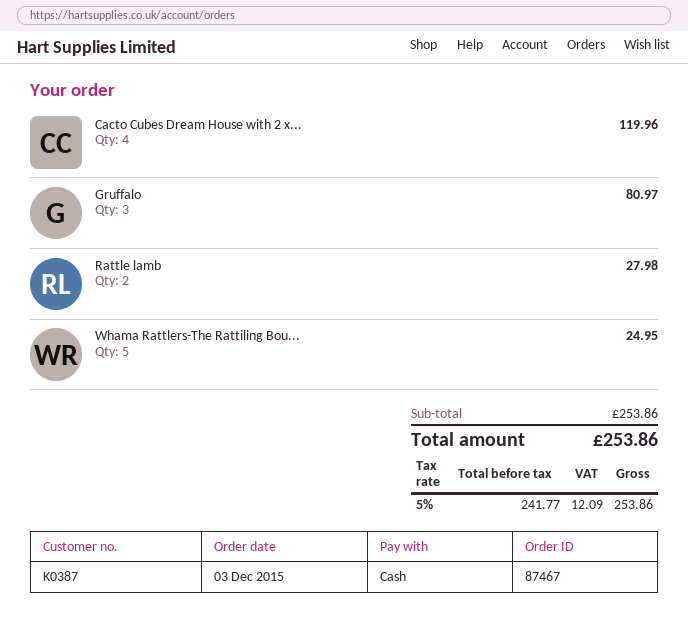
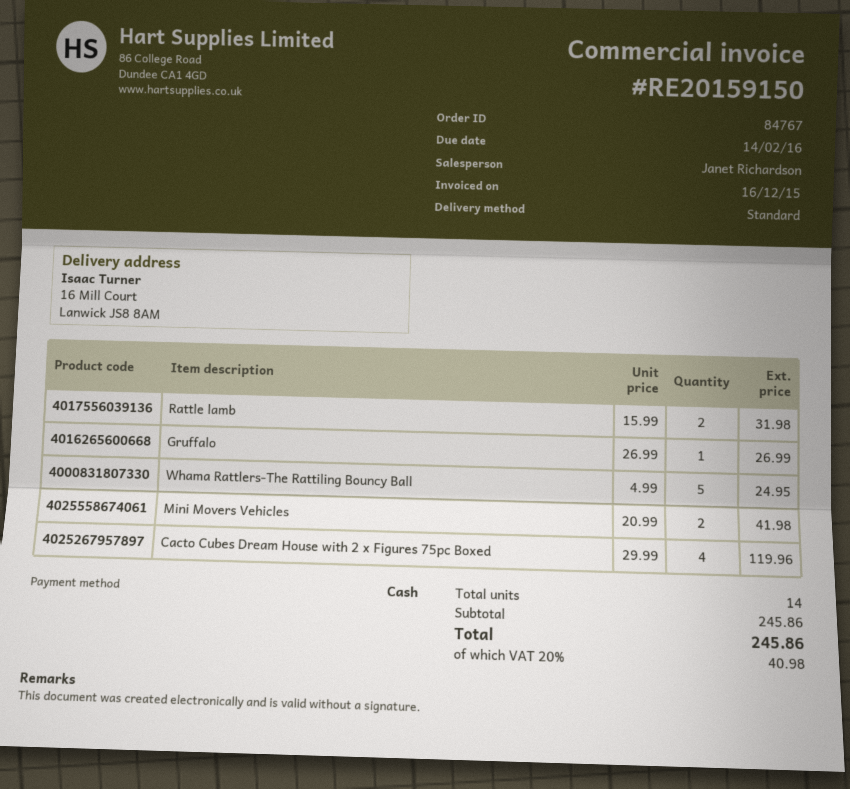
order number: 87467 -> 84767
Gruffalo: 3 for 80.97 -> 1 for 26.99
Rattle lamb: 2 for 27.98 -> 2 for 31.98
Mini Movers Vehicles: none -> 2 for 41.98
subtotal: 253.86 -> 245.86
tax: 5% = 12.09 -> 20% = 40.98
total: 253.86 -> 245.86

